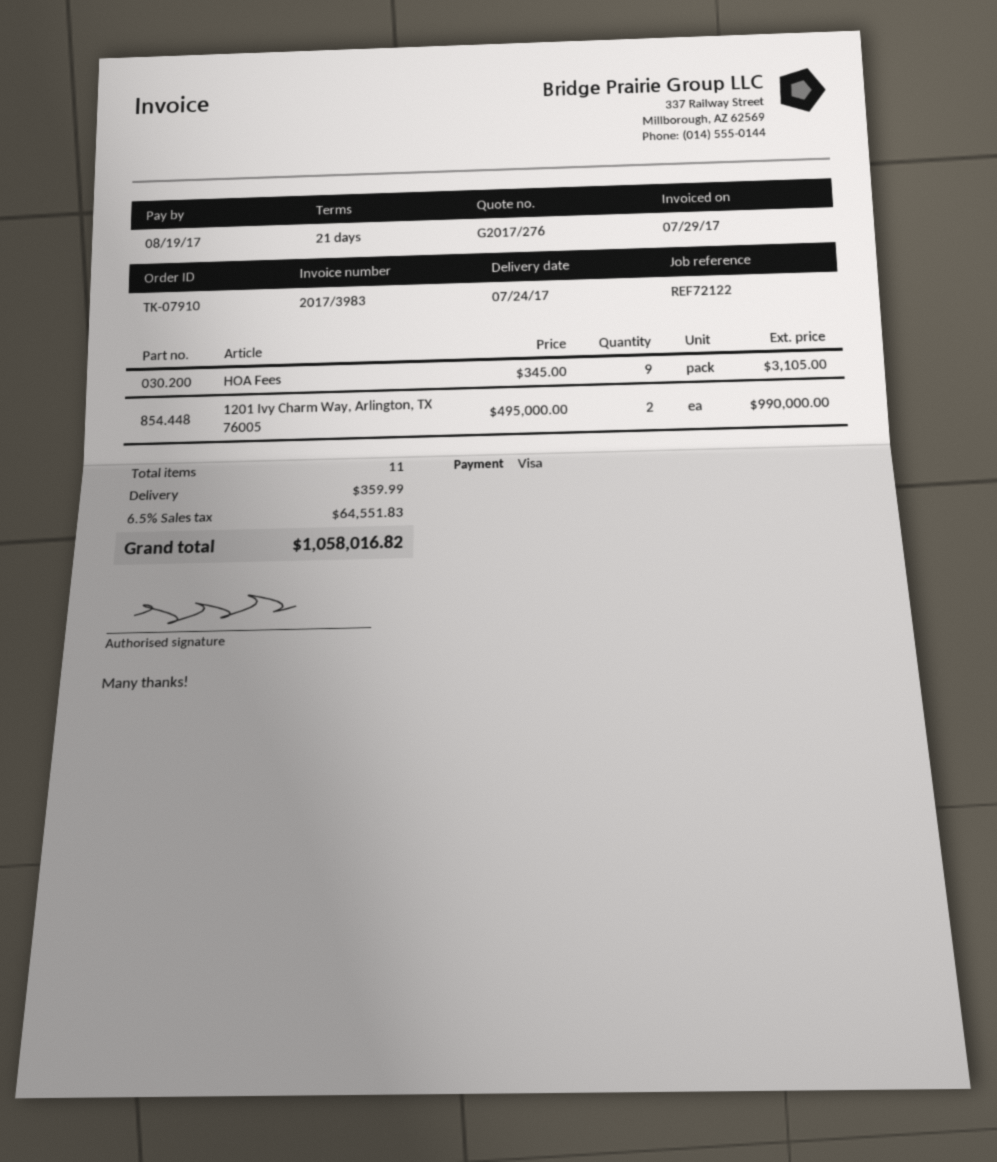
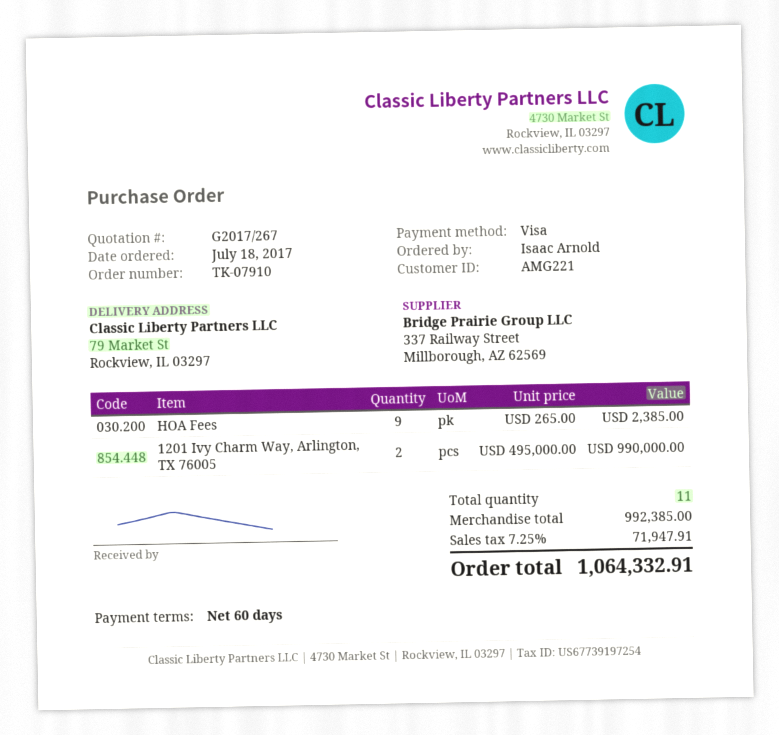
quote number: G2017/276 -> G2017/267
payment terms: 21 days -> 60 days
HOA Fees: 9 x 345.00 = 3105.00 -> 9 x 265.00 = 2385.00
shipping: 359.99 -> none
tax: 6.5% = 64551.83 -> 7.25% = 71947.91
total: 1058016.82 -> 1064332.91

